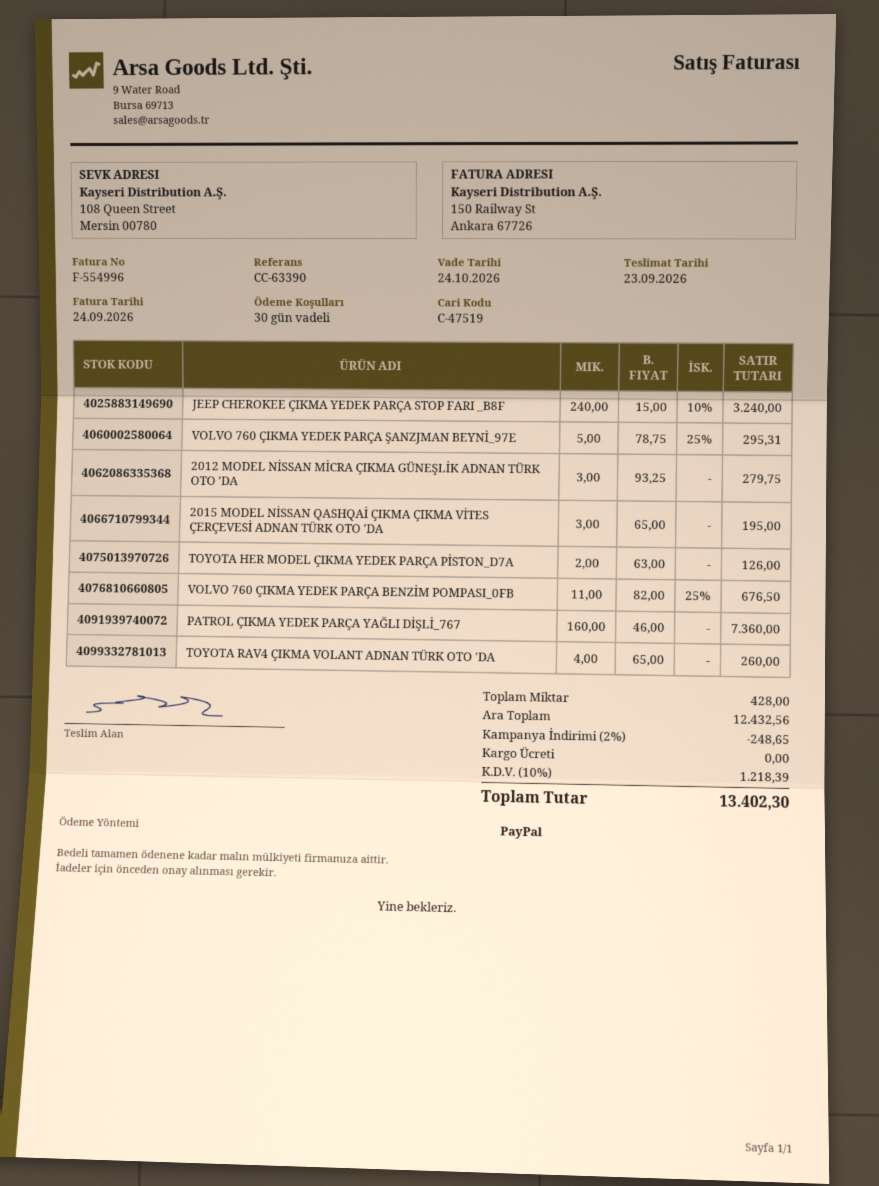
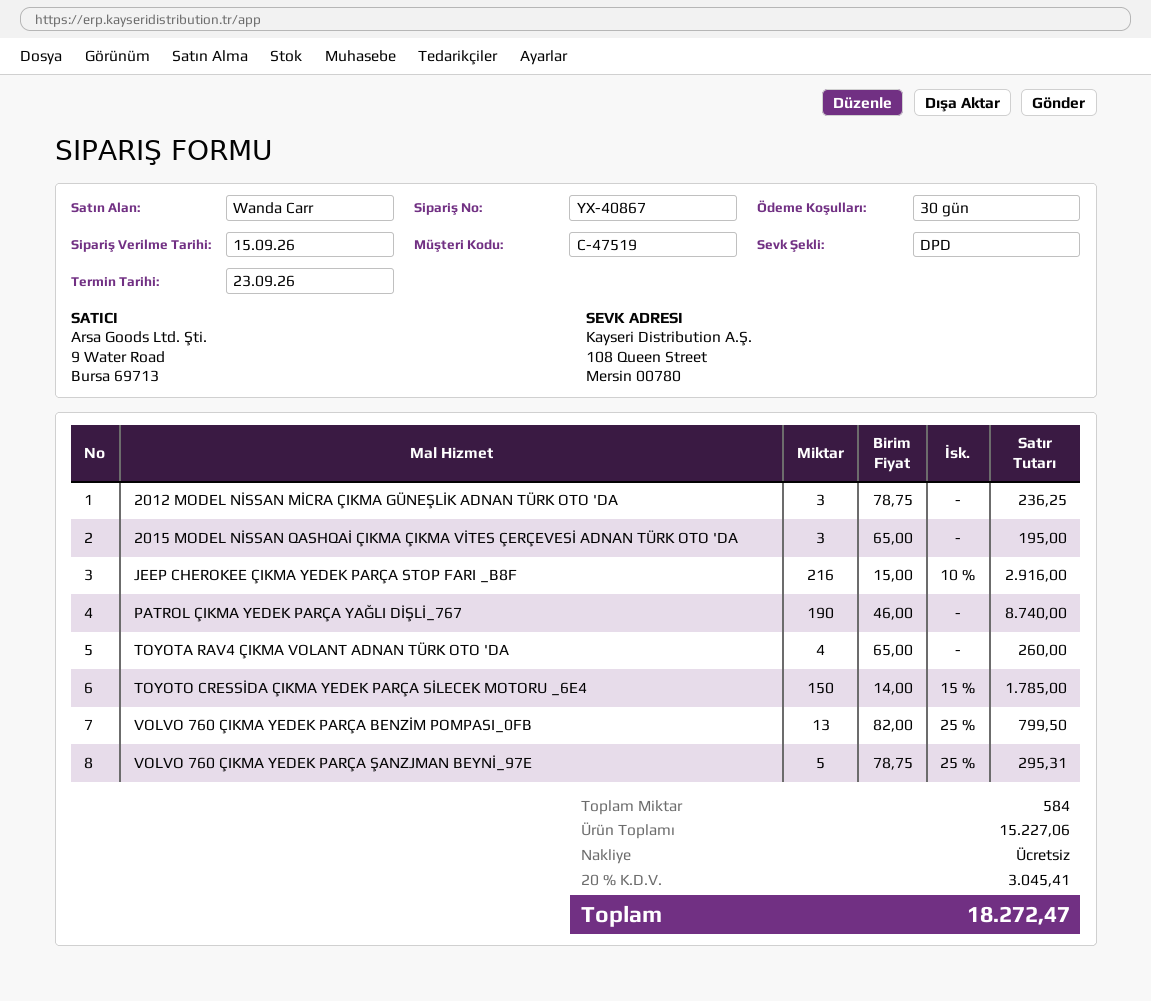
JEEP CHEROKEE ÇIKMA YEDEK PARÇA STOP FARI _B8F: 240 x 15.00 - 10% = 3240.00 -> 216 x 15.00 - 10% = 2916.00
2012 MODEL NİSSAN MİCRA ÇIKMA GÜNEŞLİK ADNAN TÜRK OTO 'DA: 3 x 93.25 = 279.75 -> 3 x 78.75 = 236.25
TOYOTA HER MODEL ÇIKMA YEDEK PARÇA PİSTON_D7A: 2 x 63.00 = 126.00 -> none
VOLVO 760 ÇIKMA YEDEK PARÇA BENZİM POMPASI_0FB: 11 x 82.00 - 25% = 676.50 -> 13 x 82.00 - 25% = 799.50
PATROL ÇIKMA YEDEK PARÇA YAĞLI DİŞLİ_767: 160 x 46.00 = 7360.00 -> 190 x 46.00 = 8740.00
TOYOTO CRESSİDA ÇIKMA YEDEK PARÇA SİLECEK MOTORU _6E4: none -> 150 x 14.00 - 15% = 1785.00
total quantity: 428 -> 584
subtotal: 12432.56 -> 15227.06
discount: 2% = 248.65 -> none
tax: 10% = 1218.39 -> 20% = 3045.41
total: 13402.30 -> 18272.47

